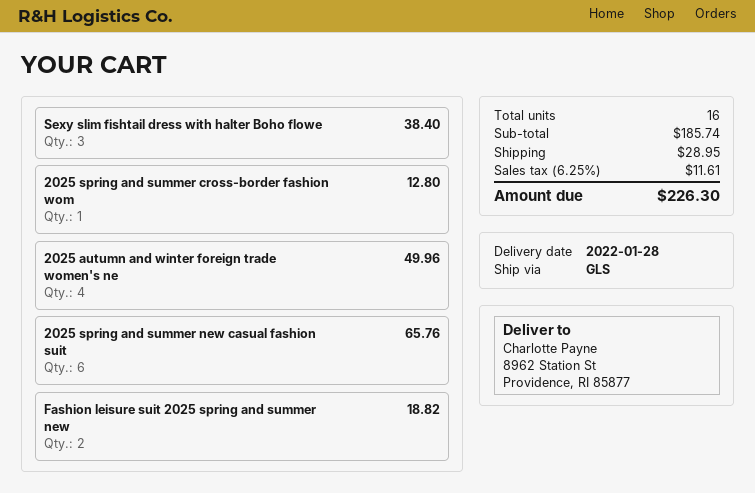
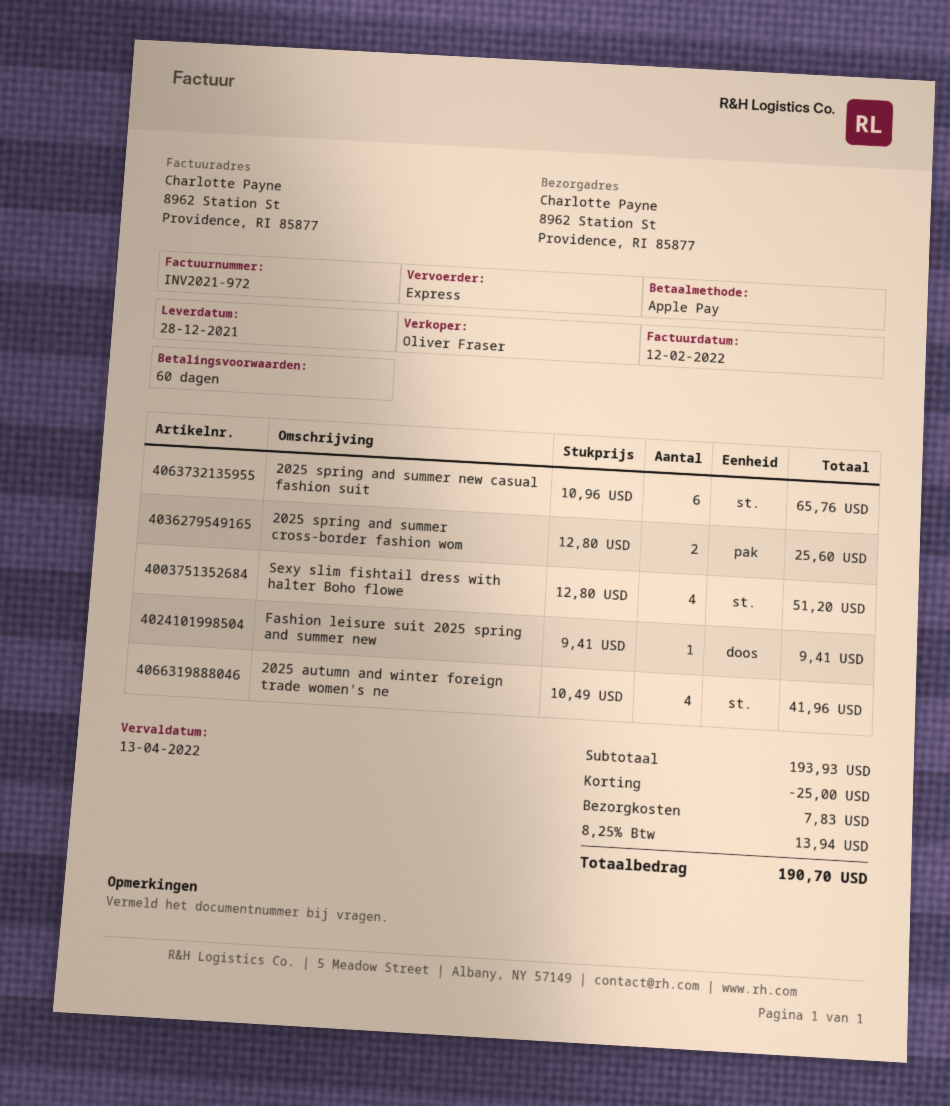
delivery date: 2022-01-28 -> 2021-12-28
shipping method: GLS -> express
Sexy slim fishtail dress with halter Boho flowe: 3 for 38.40 -> 4 for 51.20
2025 spring and summer cross-border fashion wom: 1 for 12.80 -> 2 for 25.60
2025 autumn and winter foreign trade women's ne: 4 for 49.96 -> 4 for 41.96
Fashion leisure suit 2025 spring and summer new: 2 for 18.82 -> 1 for 9.41
subtotal: 185.74 -> 193.93
discount: none -> 25.00
shipping: 28.95 -> 7.83
tax: 6.25% = 11.61 -> 8.25% = 13.94
total: 226.30 -> 190.70

